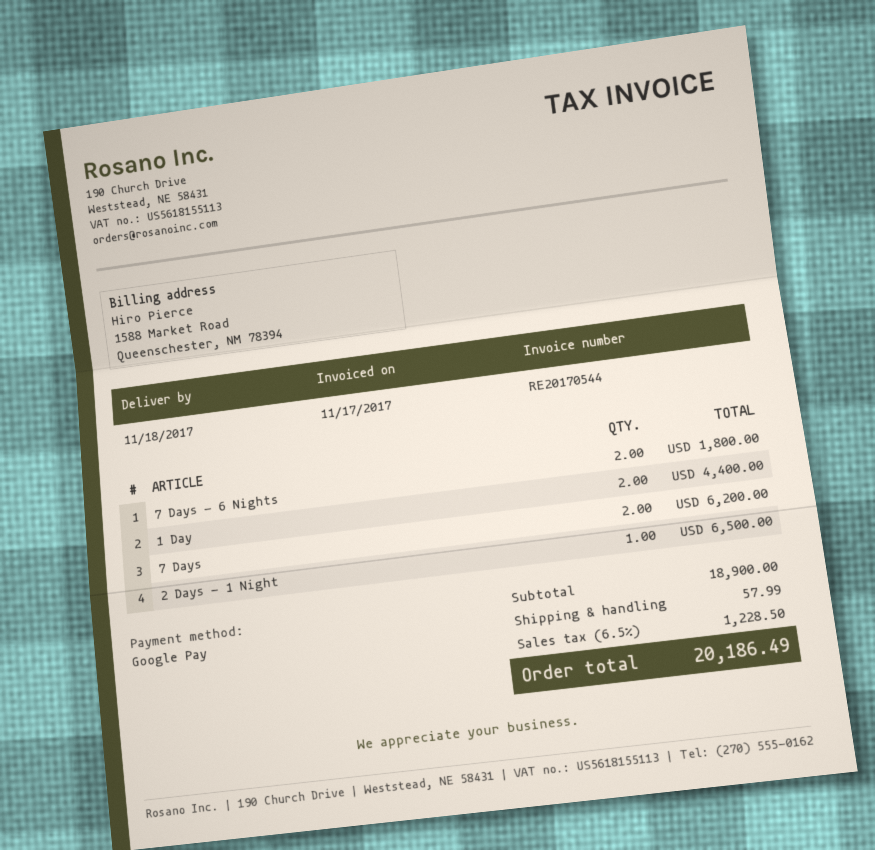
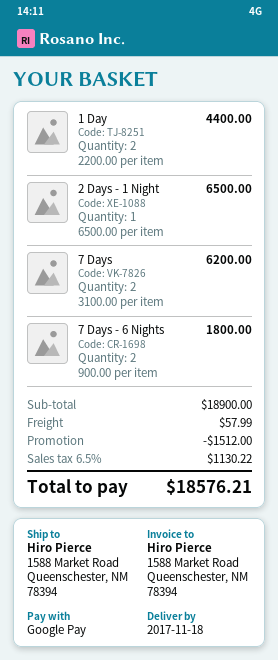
discount: none -> 1512.00
tax: 6.5% = 1228.50 -> 6.5% = 1130.22
total: 20186.49 -> 18576.21

